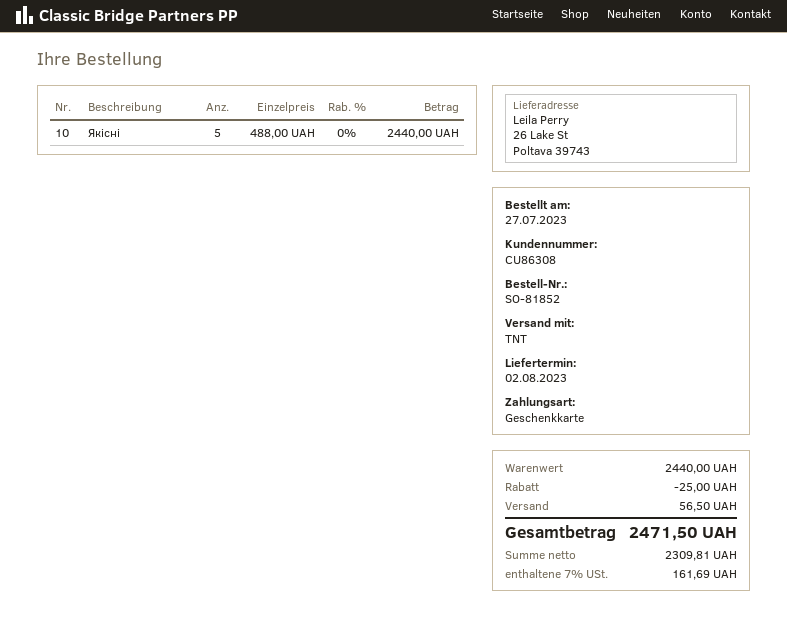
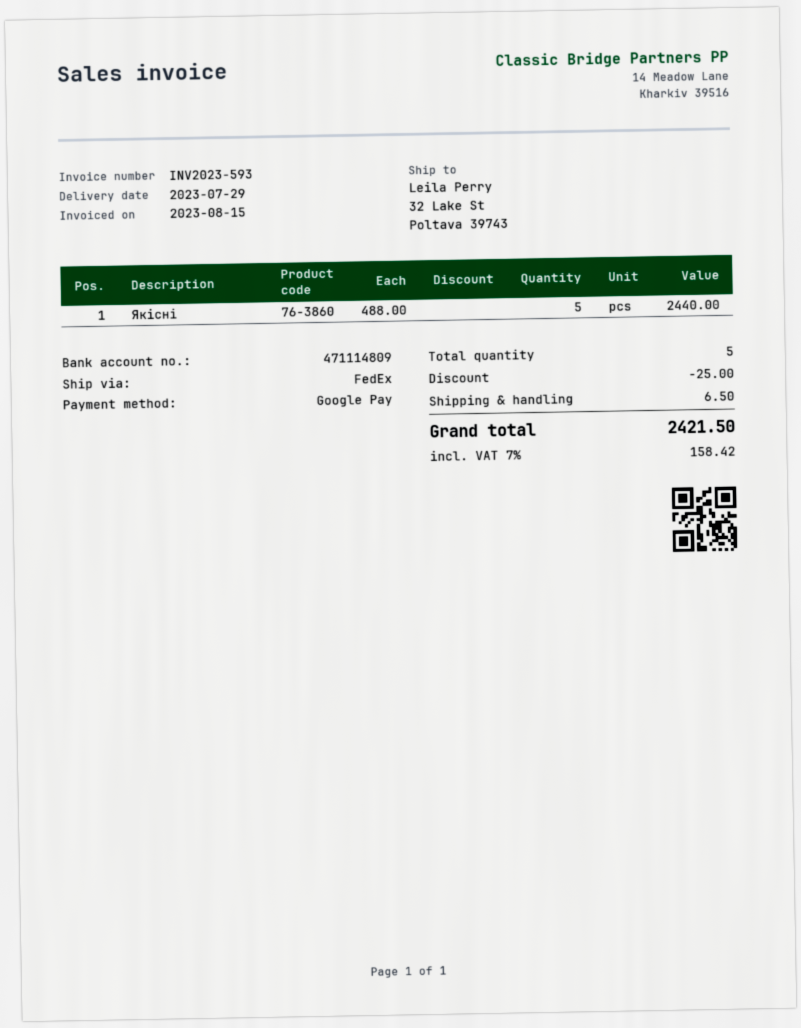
delivery date: 2023-08-02 -> 2023-07-29
payment method: gift card -> Google Pay
shipping method: TNT -> FedEx
ship to: 26 Lake St, Poltava 39743 -> 32 Lake St, Poltava 39743
shipping: 56.50 -> 6.50
tax: 7% = 161.69 -> 7% = 158.42
total: 2471.50 -> 2421.50

